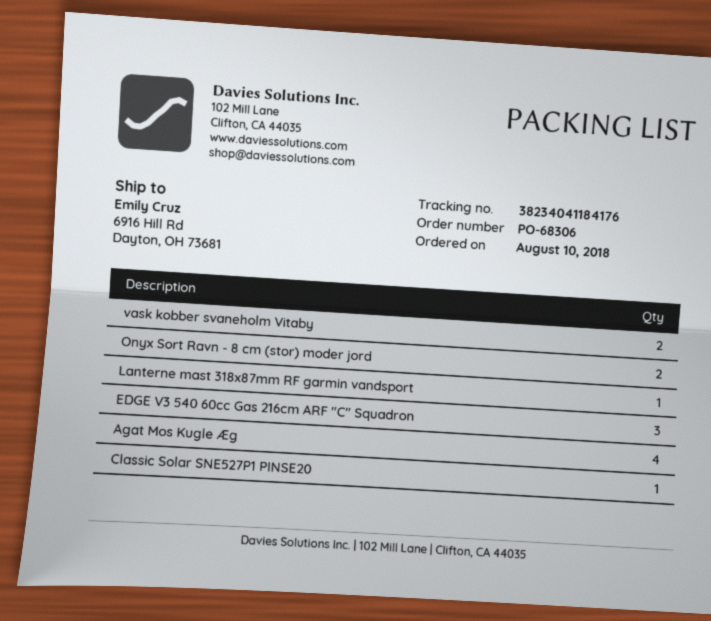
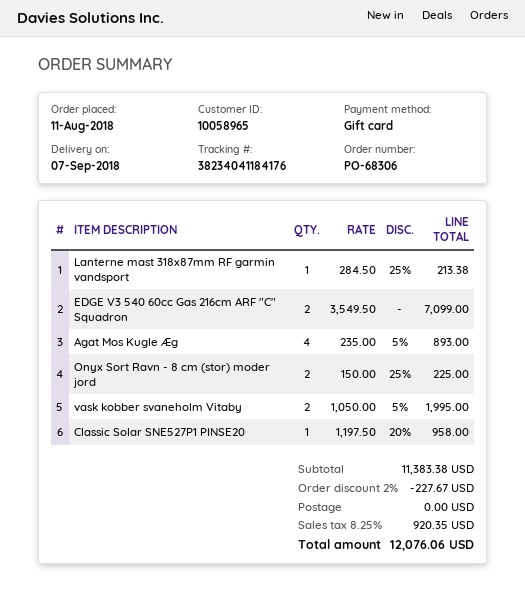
order date: 2018-08-10 -> 2018-08-11
EDGE V3 540 60cc Gas 216cm ARF "C" Squadron: 3 -> 2

